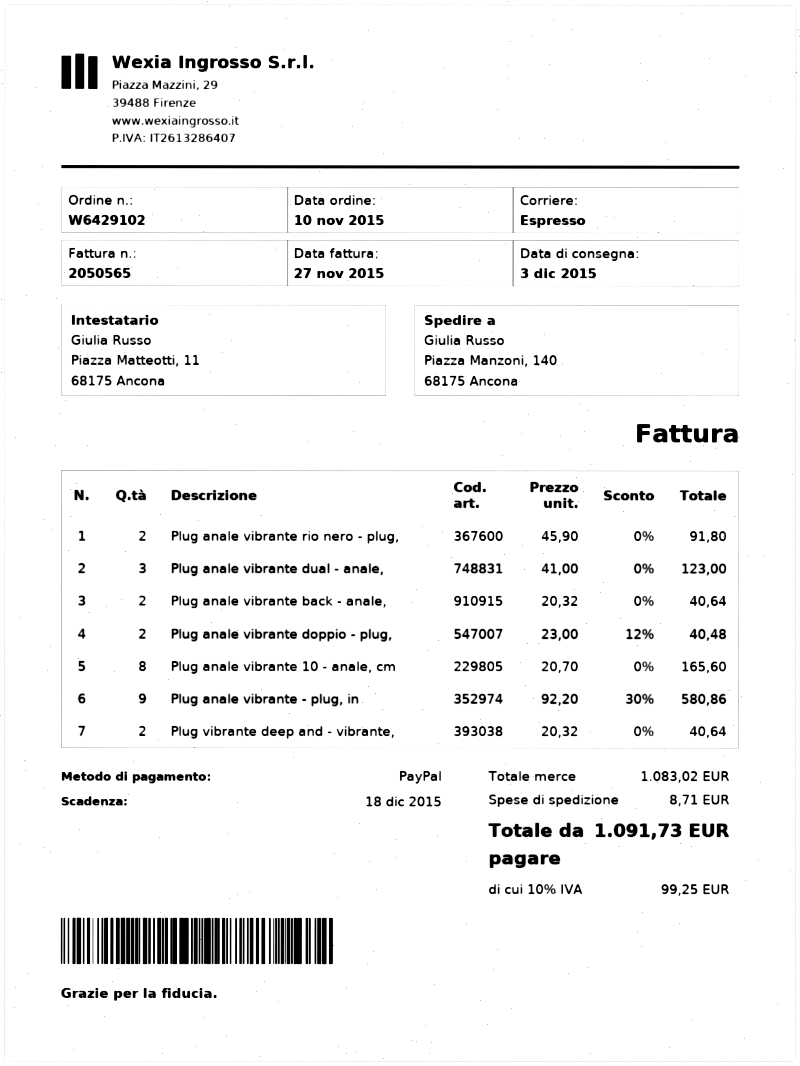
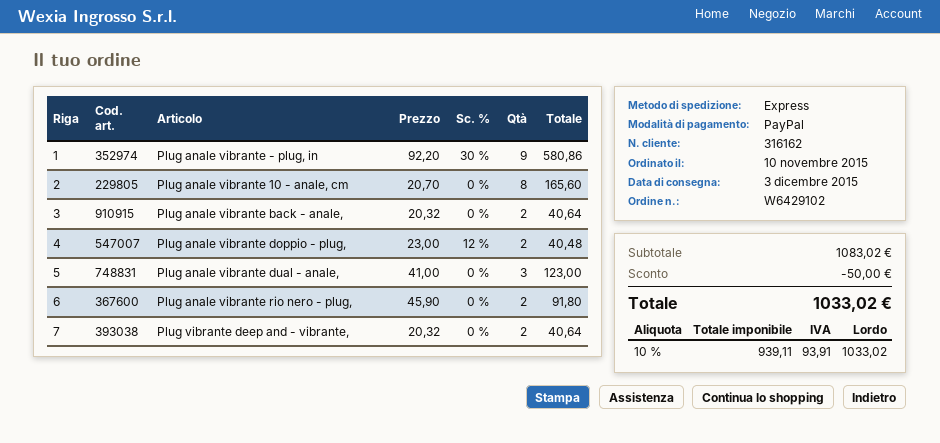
discount: none -> 50.00
shipping: 8.71 -> none
tax: 10% = 99.25 -> 10% = 93.91
total: 1091.73 -> 1033.02

